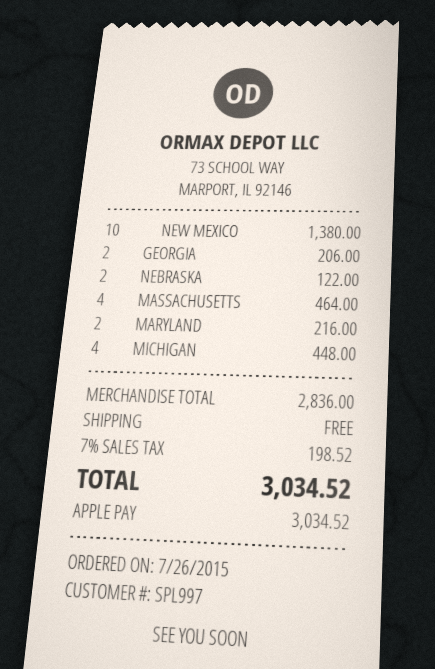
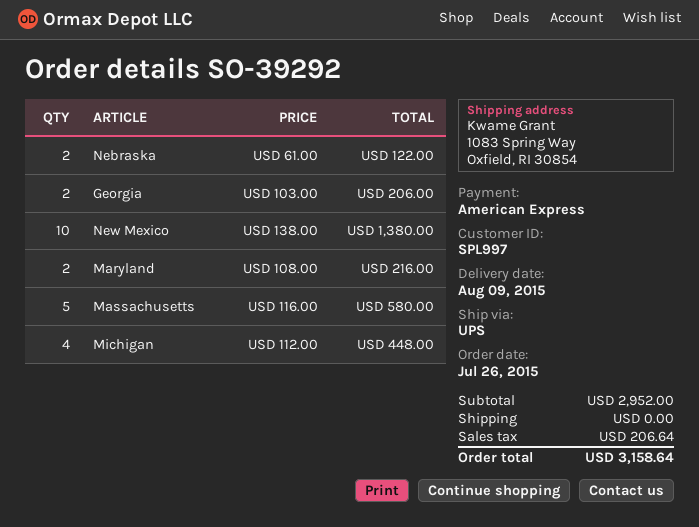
payment method: Apple Pay -> American Express
MASSACHUSETTS: 4 for 464.00 -> 5 for 580.00
subtotal: 2836.00 -> 2952.00
tax: 198.52 -> 206.64
total: 3034.52 -> 3158.64

